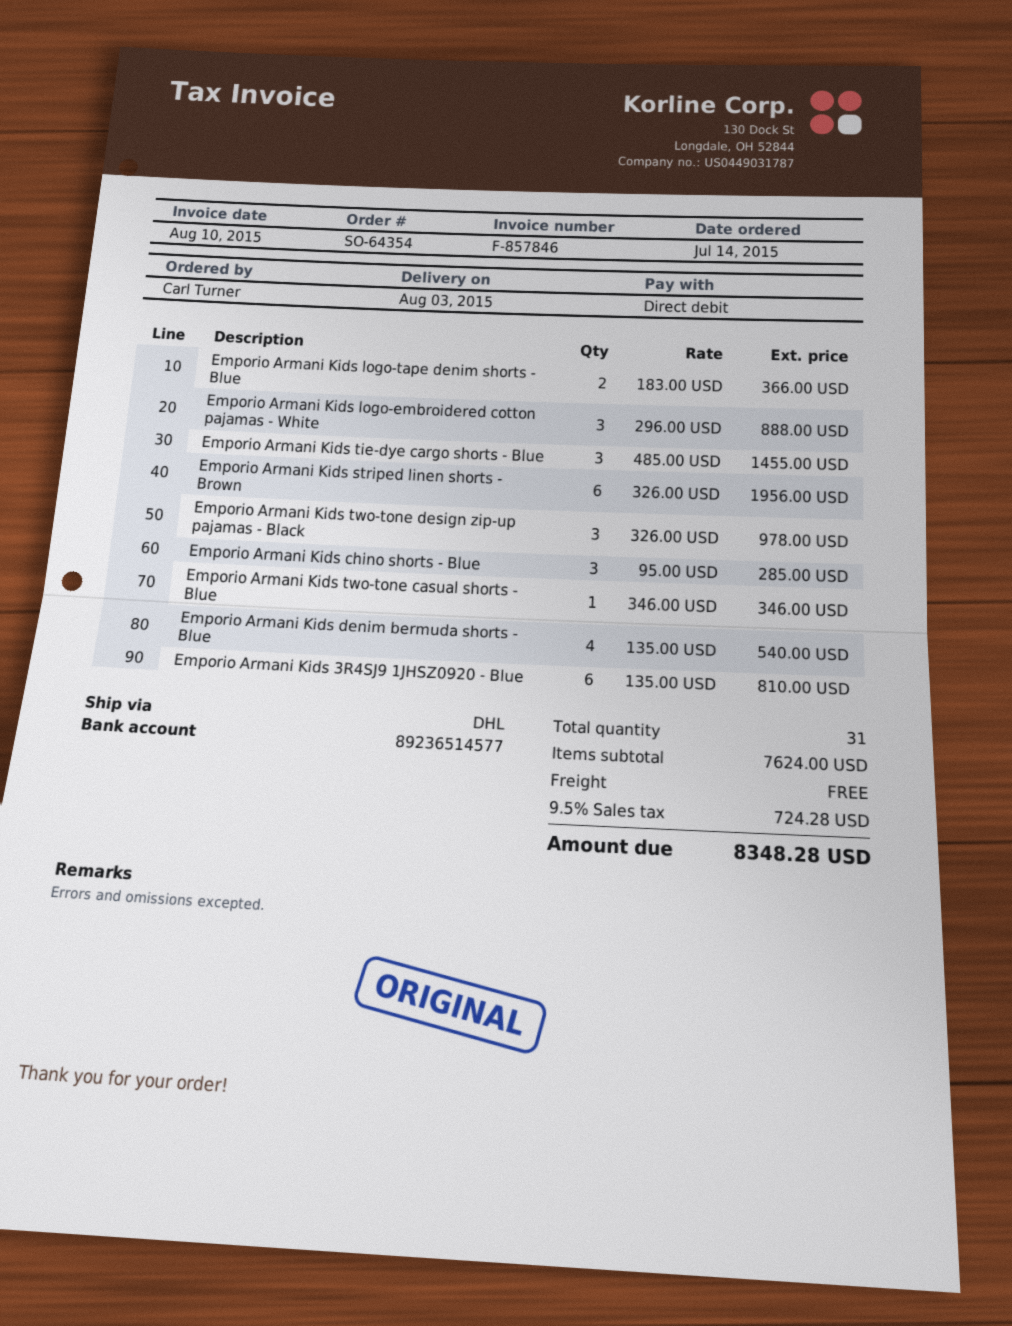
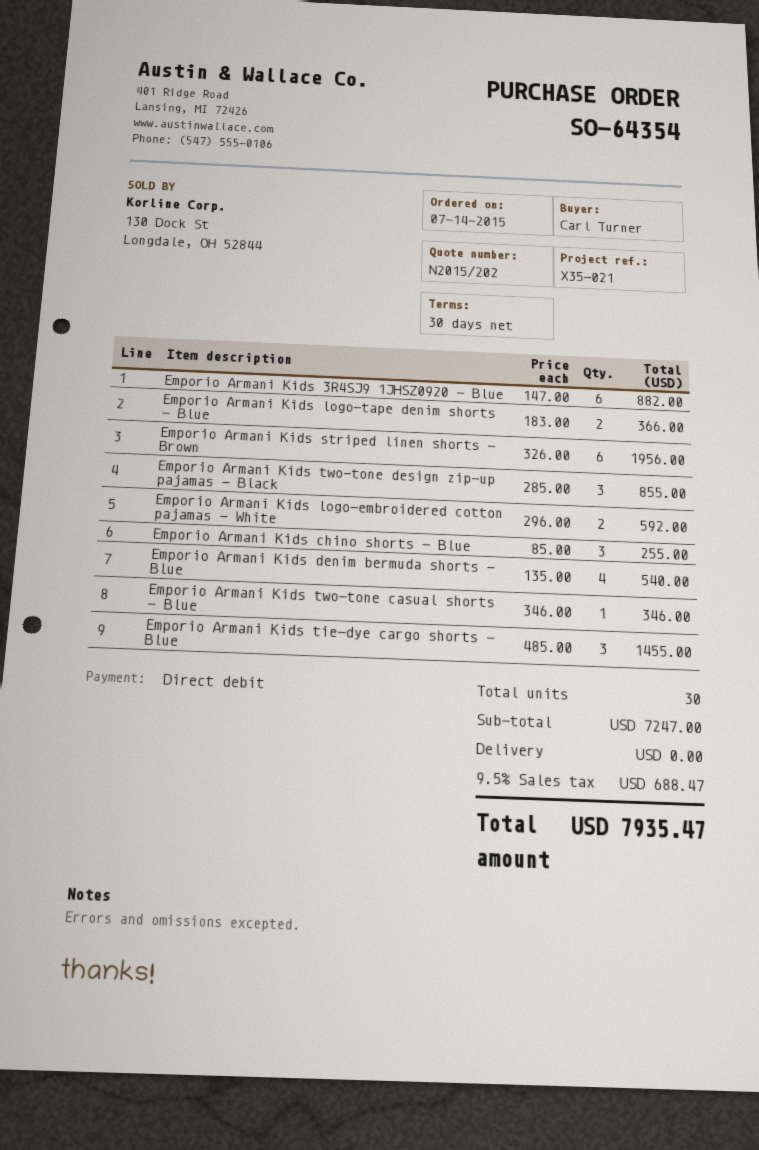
Emporio Armani Kids logo-embroidered cotton pajamas - White: 3 x 296.00 = 888.00 -> 2 x 296.00 = 592.00
Emporio Armani Kids two-tone design zip-up pajamas - Black: 3 x 326.00 = 978.00 -> 3 x 285.00 = 855.00
Emporio Armani Kids chino shorts - Blue: 3 x 95.00 = 285.00 -> 3 x 85.00 = 255.00
Emporio Armani Kids 3R4SJ9 1JHSZ0920 - Blue: 6 x 135.00 = 810.00 -> 6 x 147.00 = 882.00
total quantity: 31 -> 30
subtotal: 7624.00 -> 7247.00
tax: 9.5% = 724.28 -> 9.5% = 688.47
total: 8348.28 -> 7935.47

